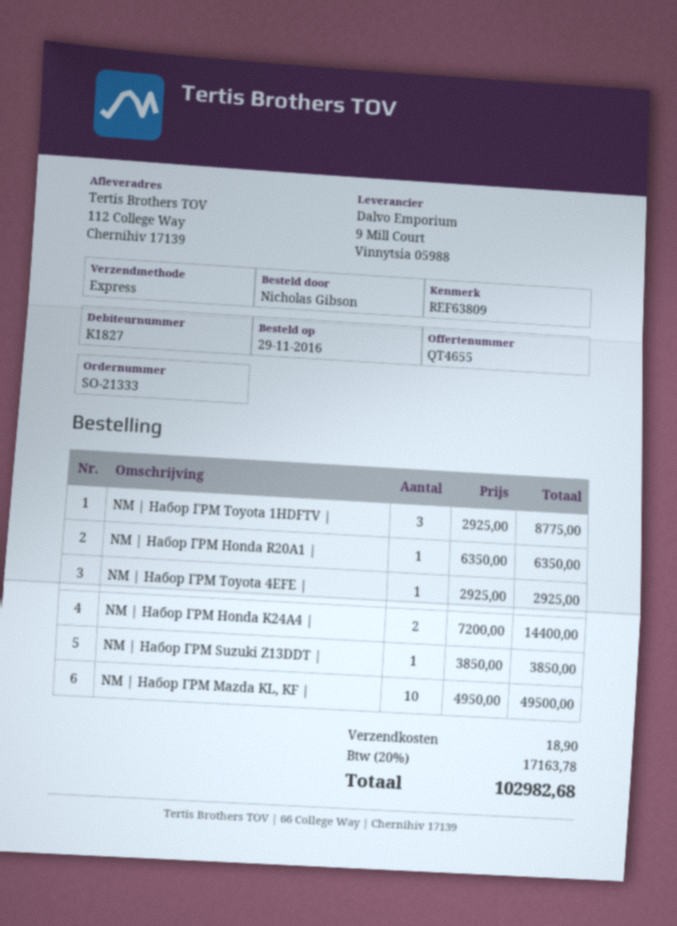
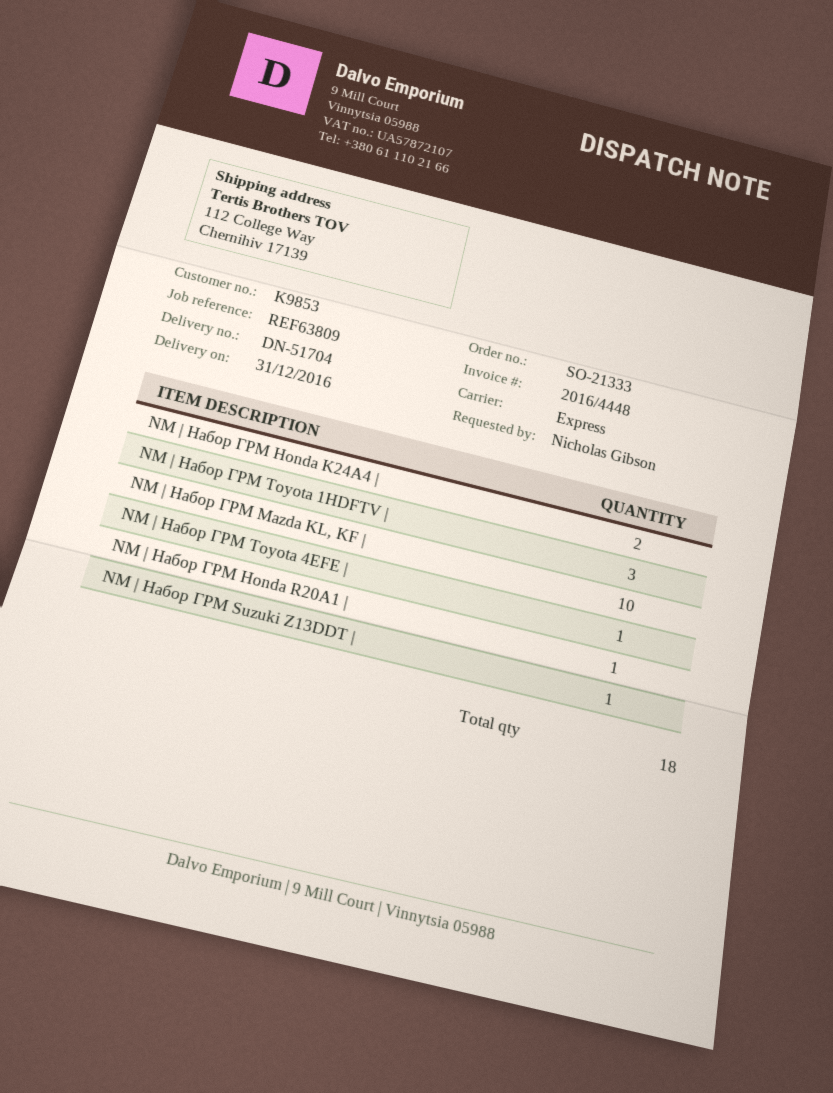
customer number: K1827 -> K9853

